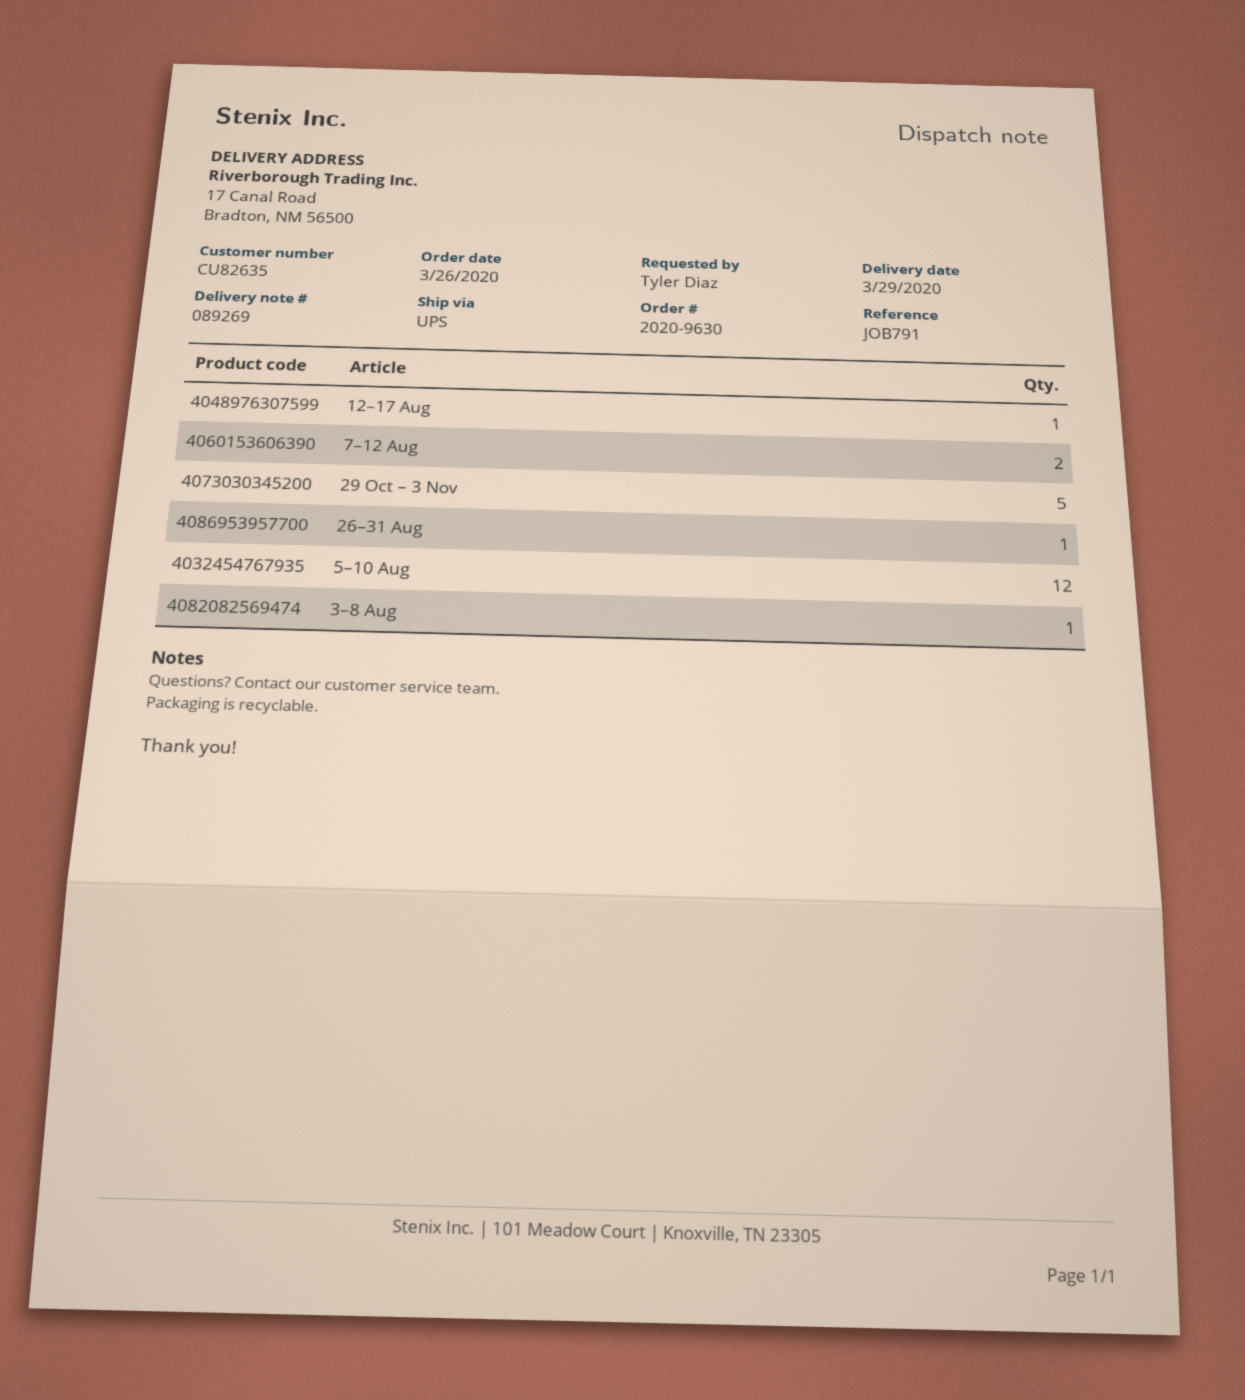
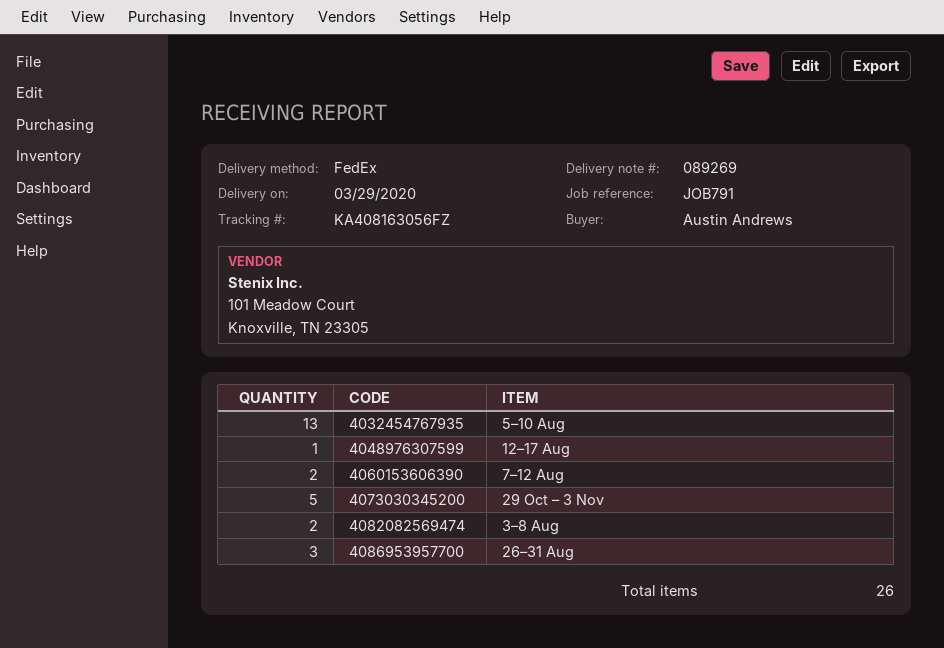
ordered by: Tyler Diaz -> Austin Andrews
shipping method: UPS -> FedEx
26–31 Aug: 1 -> 3
5–10 Aug: 12 -> 13
3–8 Aug: 1 -> 2

